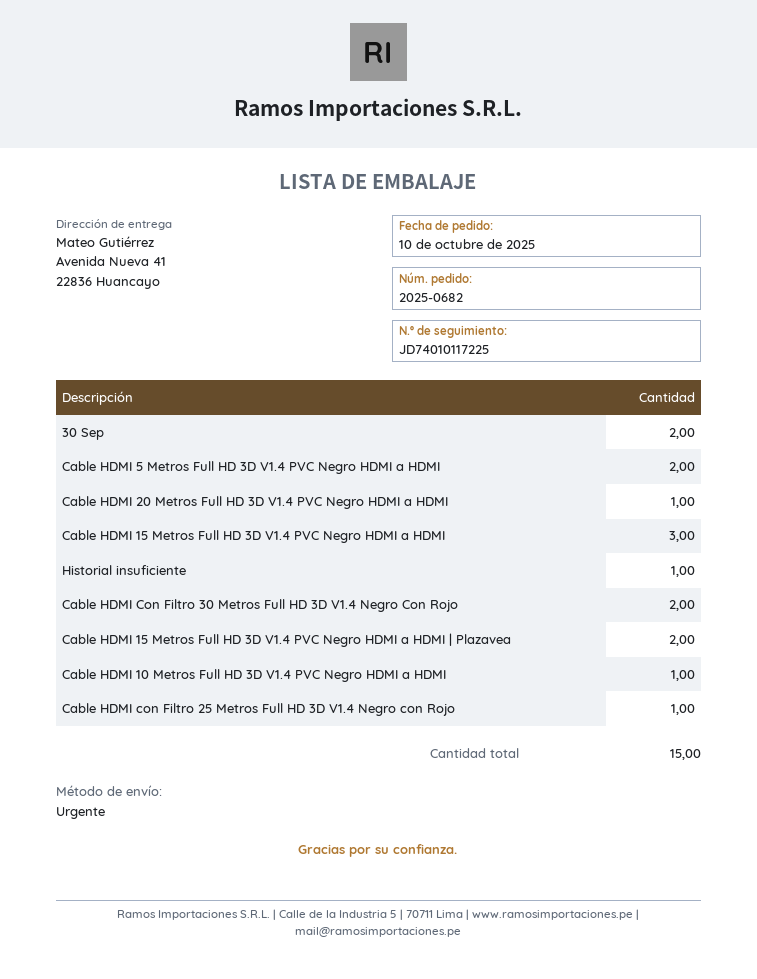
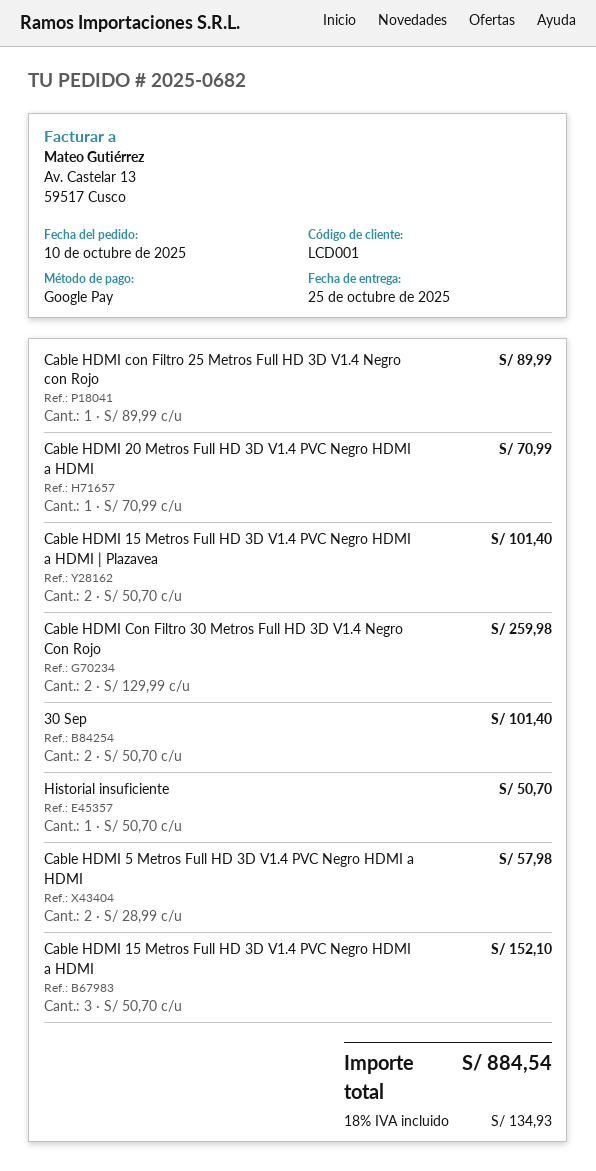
Cable HDMI 10 Metros Full HD 3D V1.4 PVC Negro HDMI a HDMI: 1 -> none

